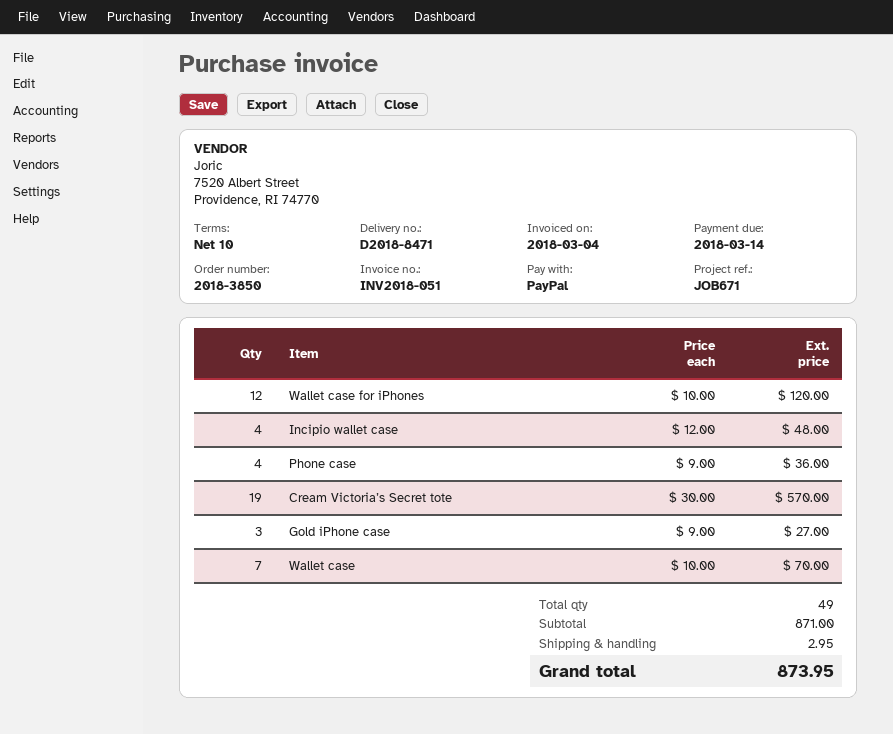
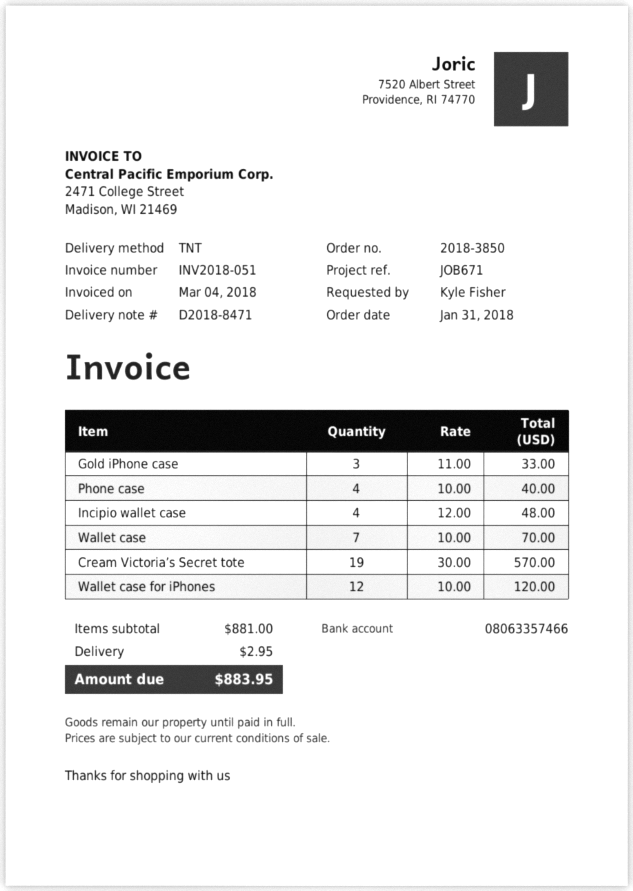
Phone case: 4 x 9.00 = 36.00 -> 4 x 10.00 = 40.00
Gold iPhone case: 3 x 9.00 = 27.00 -> 3 x 11.00 = 33.00
subtotal: 871.00 -> 881.00
total: 873.95 -> 883.95

